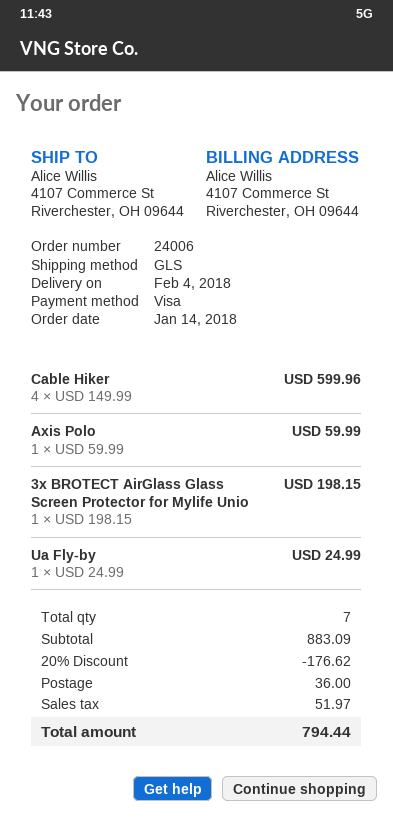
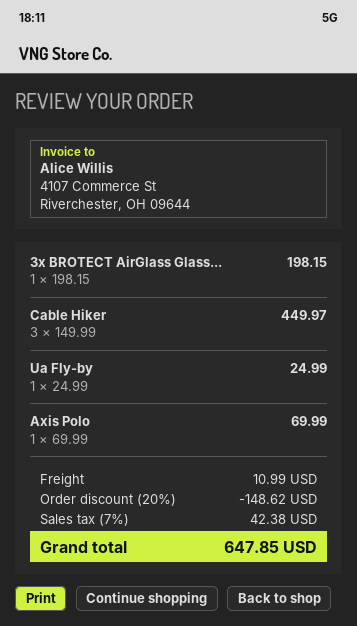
Cable Hiker: 4 x 149.99 = 599.96 -> 3 x 149.99 = 449.97
Axis Polo: 1 x 59.99 = 59.99 -> 1 x 69.99 = 69.99
discount: 20% = 176.62 -> 20% = 148.62
shipping: 36.00 -> 10.99
tax: 51.97 -> 42.38
total: 794.44 -> 647.85

